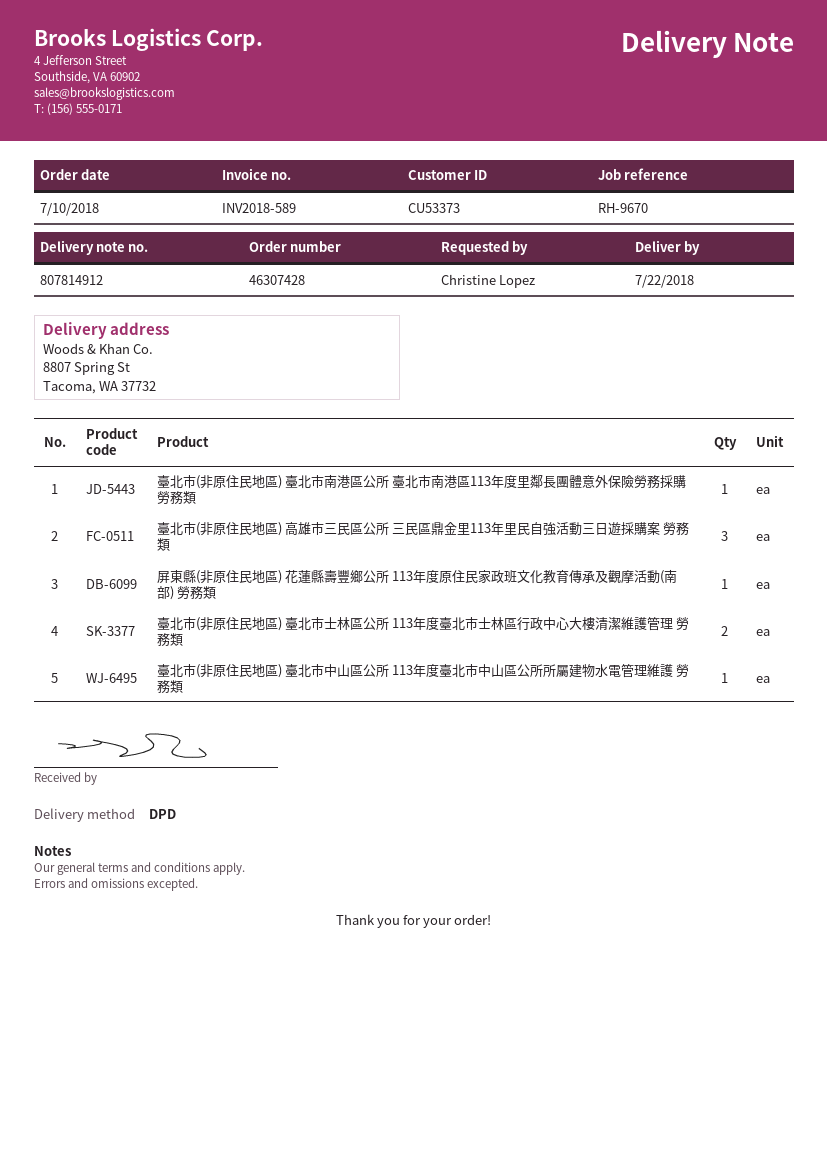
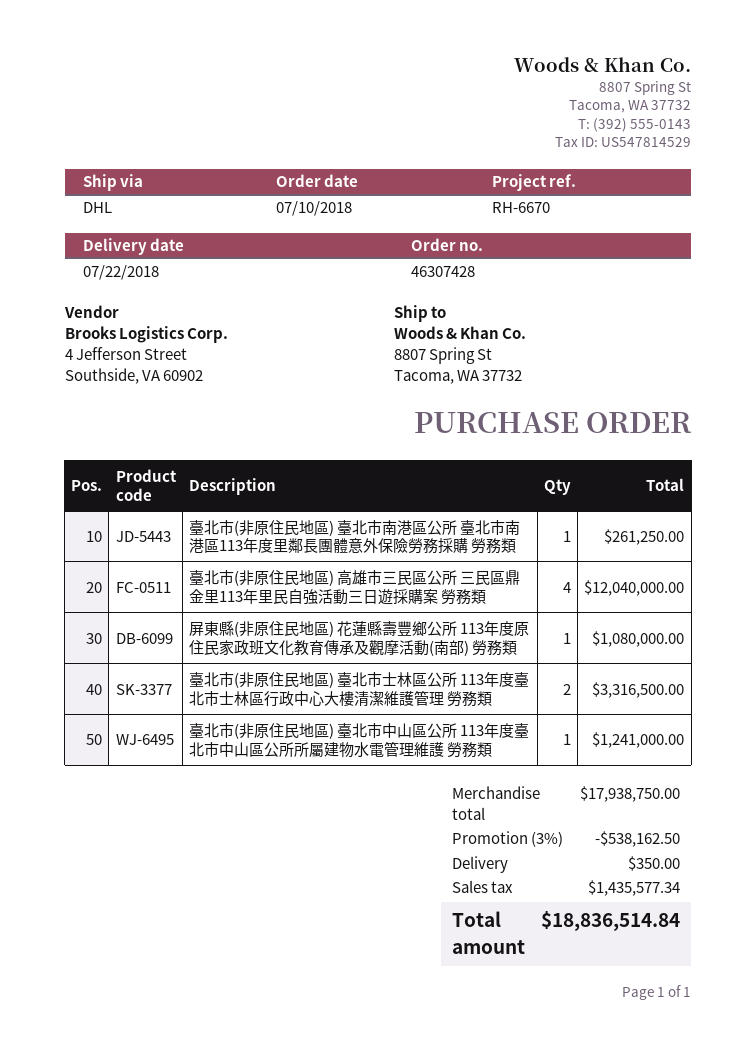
reference: RH-9670 -> RH-6670
shipping method: DPD -> DHL
臺北市(非原住民地區) 高雄市三民區公所 三民區鼎金里113年里民自強活動三日遊採購案 勞務類: 3 -> 4

